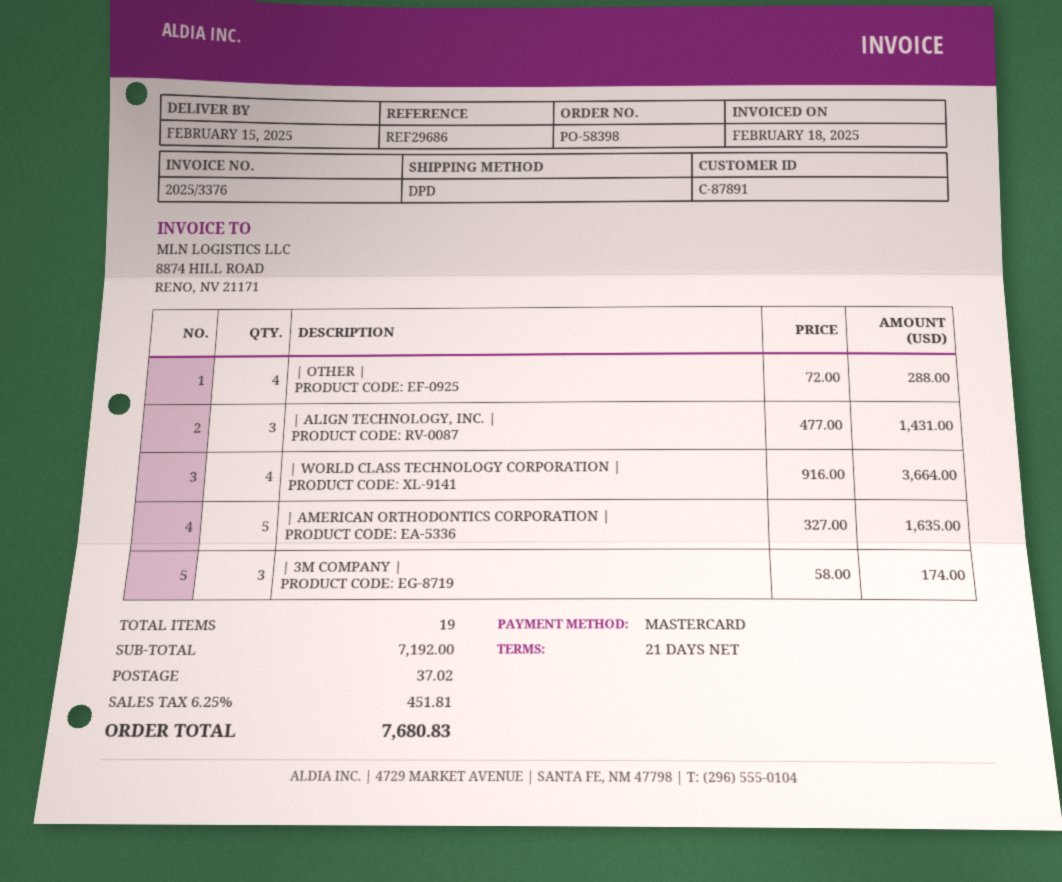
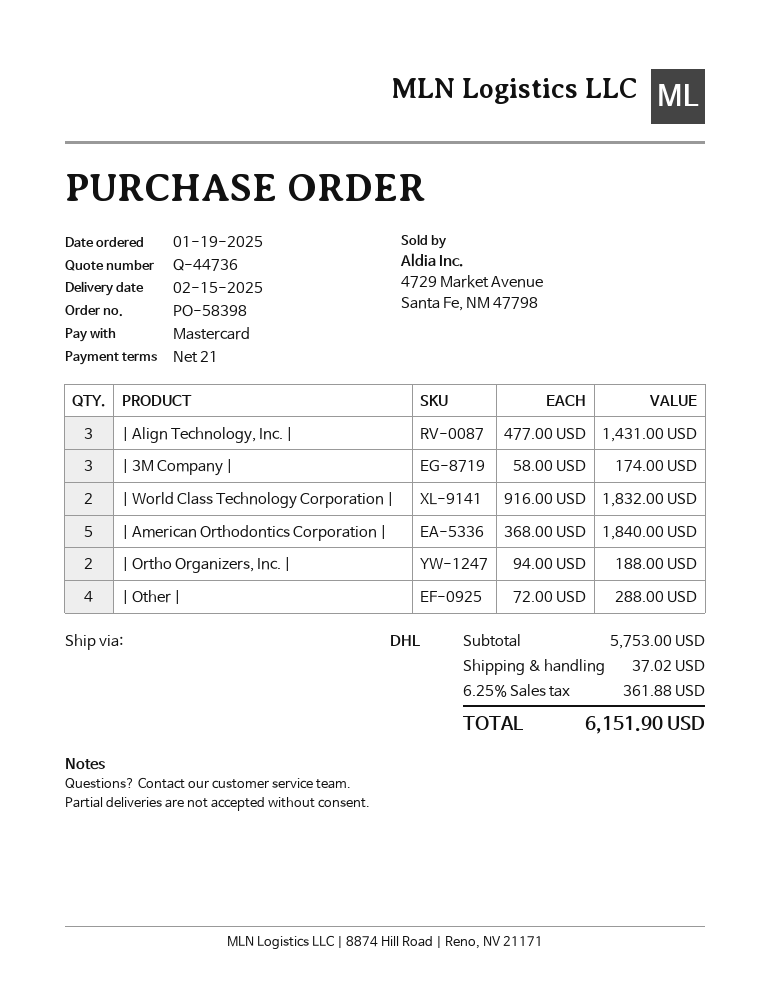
shipping method: DPD -> DHL
| WORLD CLASS TECHNOLOGY CORPORATION |: 4 x 916.00 = 3664.00 -> 2 x 916.00 = 1832.00
| AMERICAN ORTHODONTICS CORPORATION |: 5 x 327.00 = 1635.00 -> 5 x 368.00 = 1840.00
| Ortho Organizers, Inc. |: none -> 2 x 94.00 = 188.00
subtotal: 7192.00 -> 5753.00
tax: 6.25% = 451.81 -> 6.25% = 361.88
total: 7680.83 -> 6151.90

